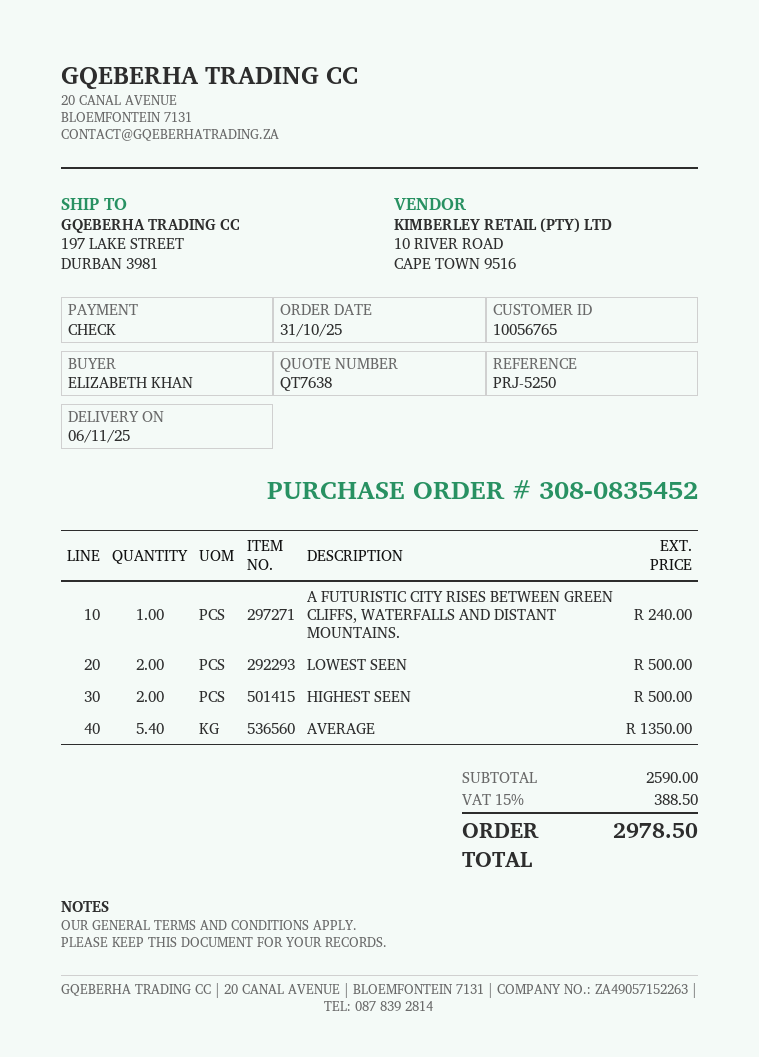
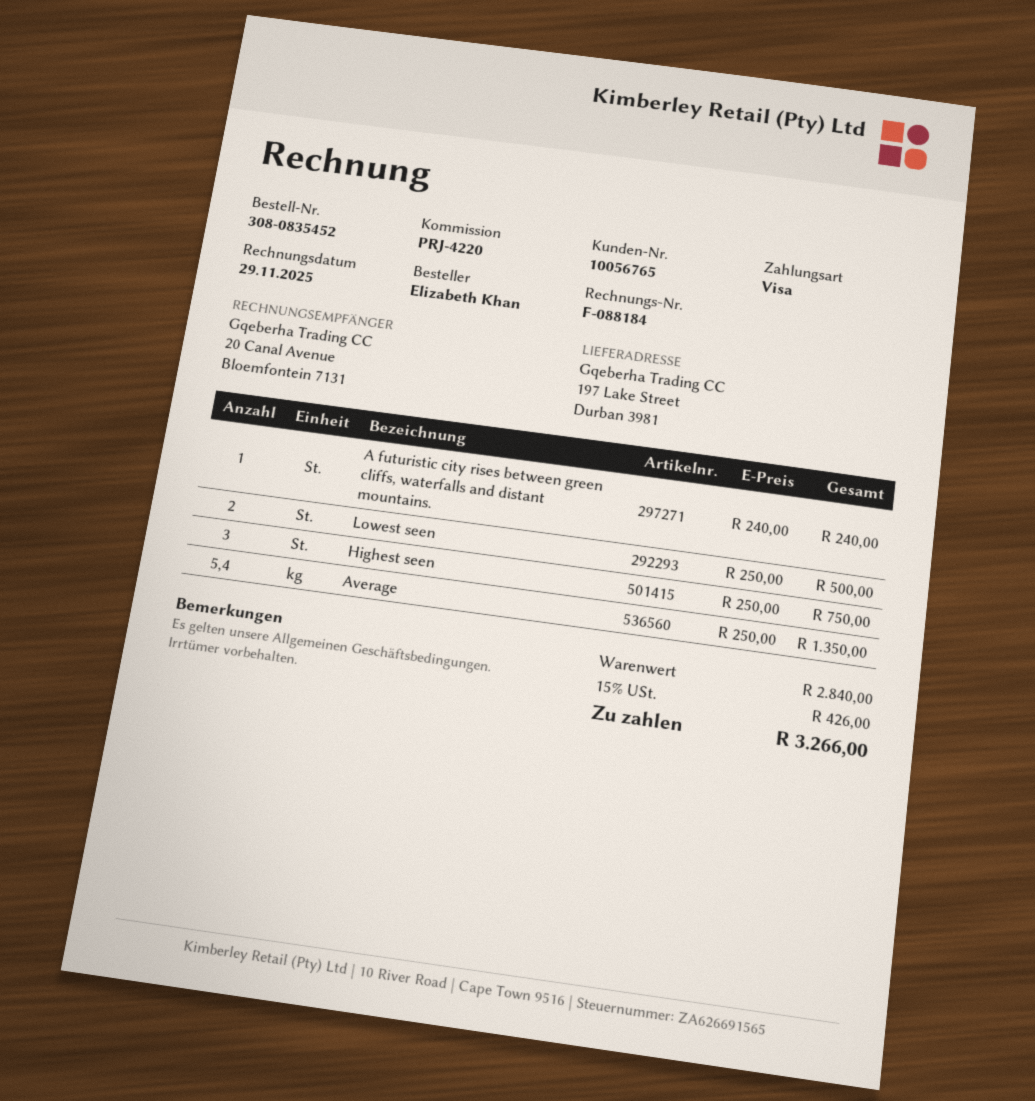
reference: PRJ-5250 -> PRJ-4220
payment method: cheque -> Visa
HIGHEST SEEN: 2 for 500.00 -> 3 for 750.00
subtotal: 2590.00 -> 2840.00
tax: 15% = 388.50 -> 15% = 426.00
total: 2978.50 -> 3266.00

